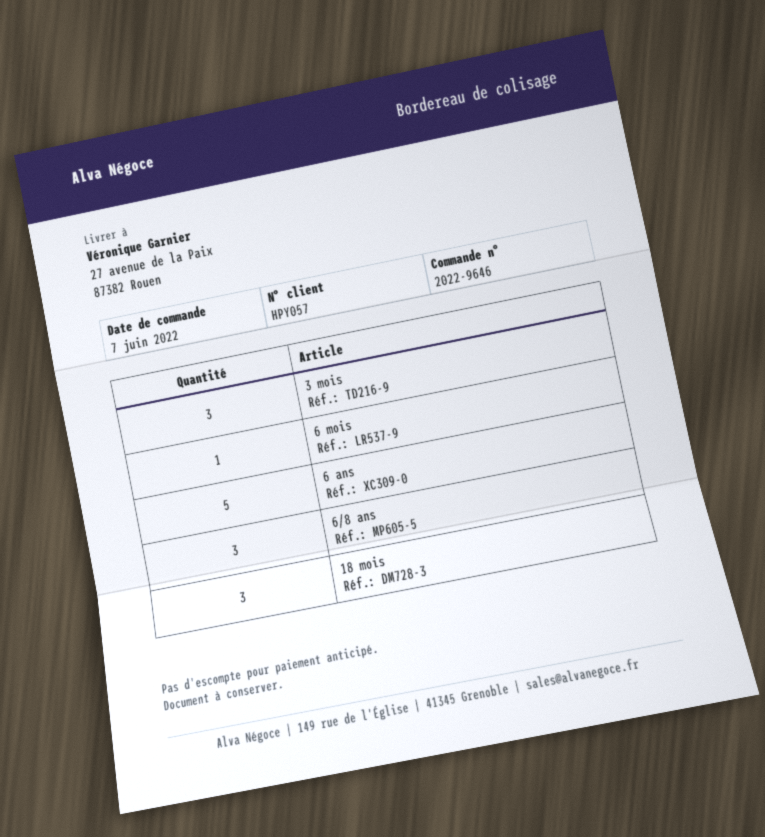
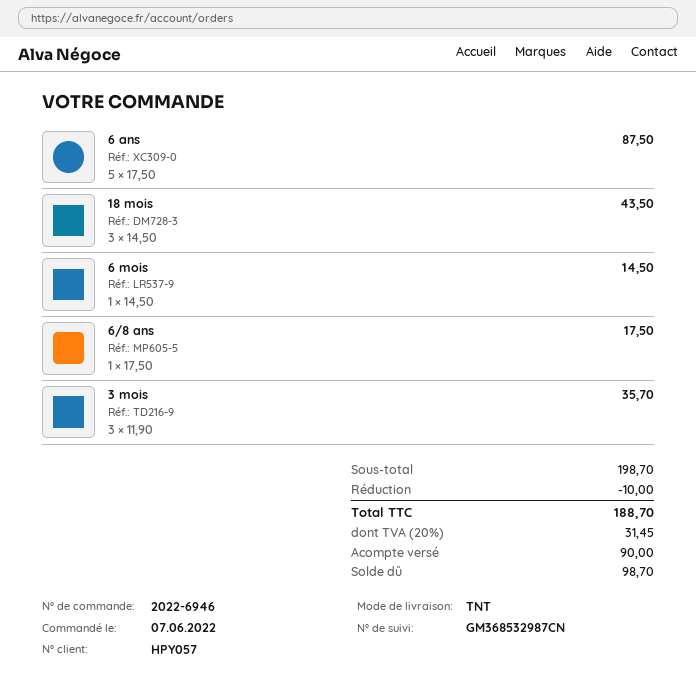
order number: 2022-9646 -> 2022-6946
6/8 ans: 3 -> 1

